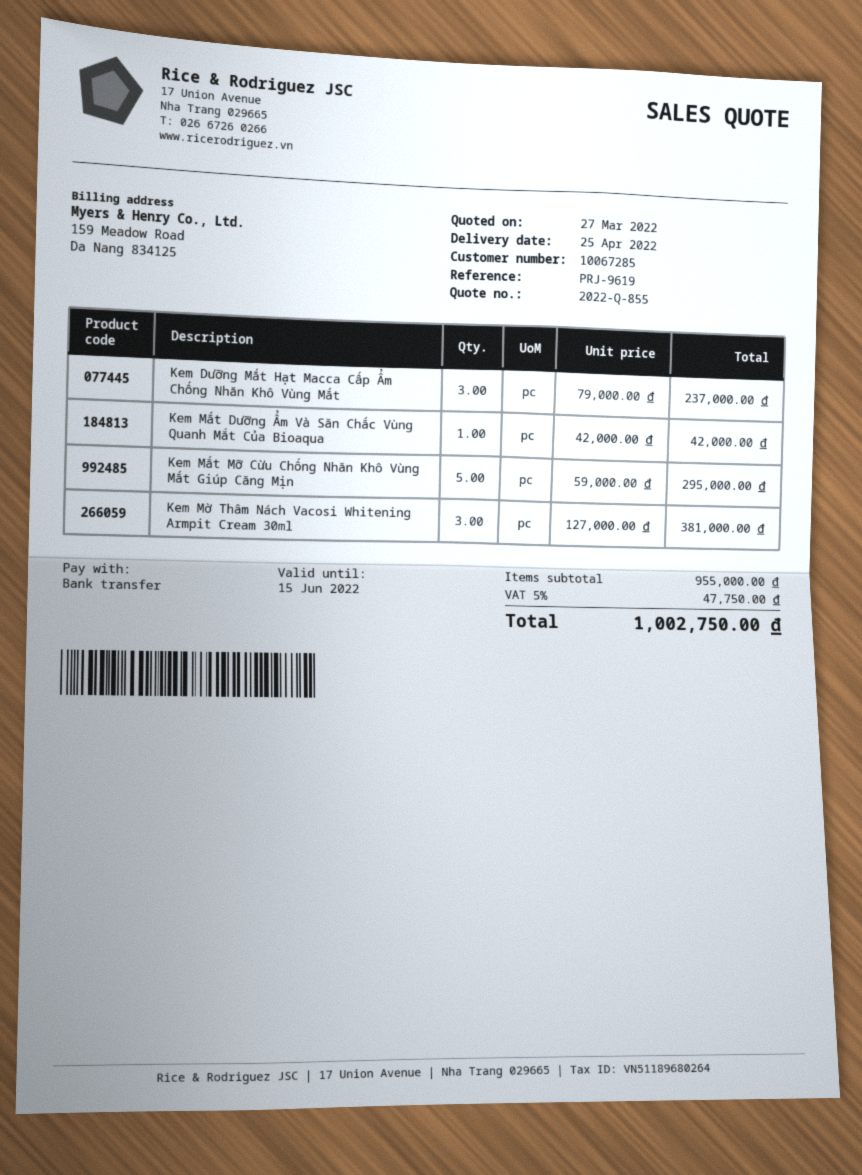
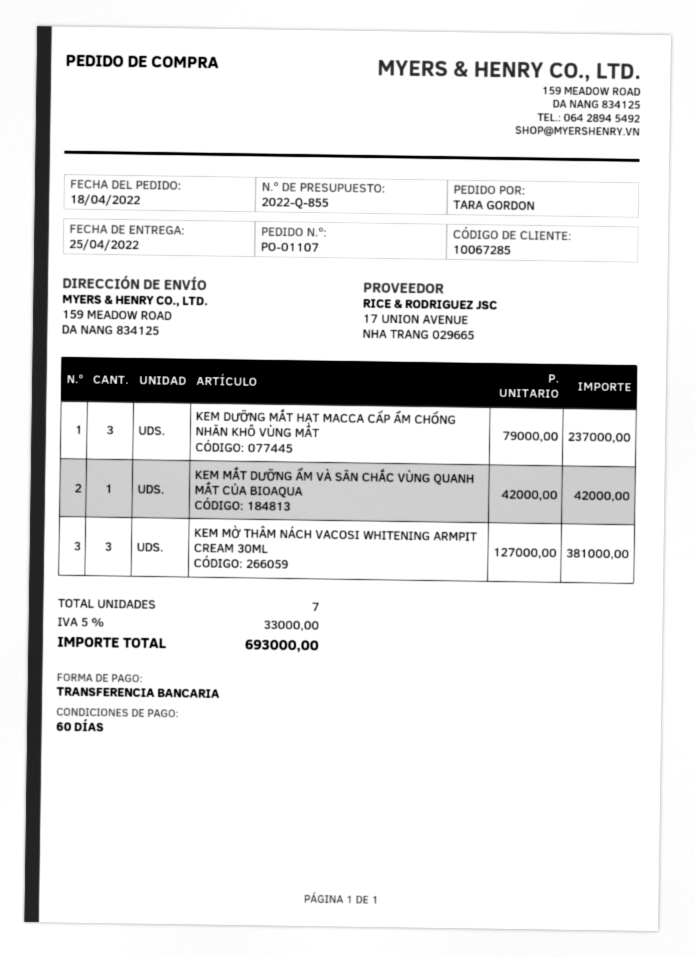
Kem Mắt Mỡ Cừu Chống Nhăn Khô Vùng Mắt Giúp Căng Mịn: 5 x 59000.00 = 295000.00 -> none
tax: 5% = 47750.00 -> 5% = 33000.00
total: 1002750.00 -> 693000.00

